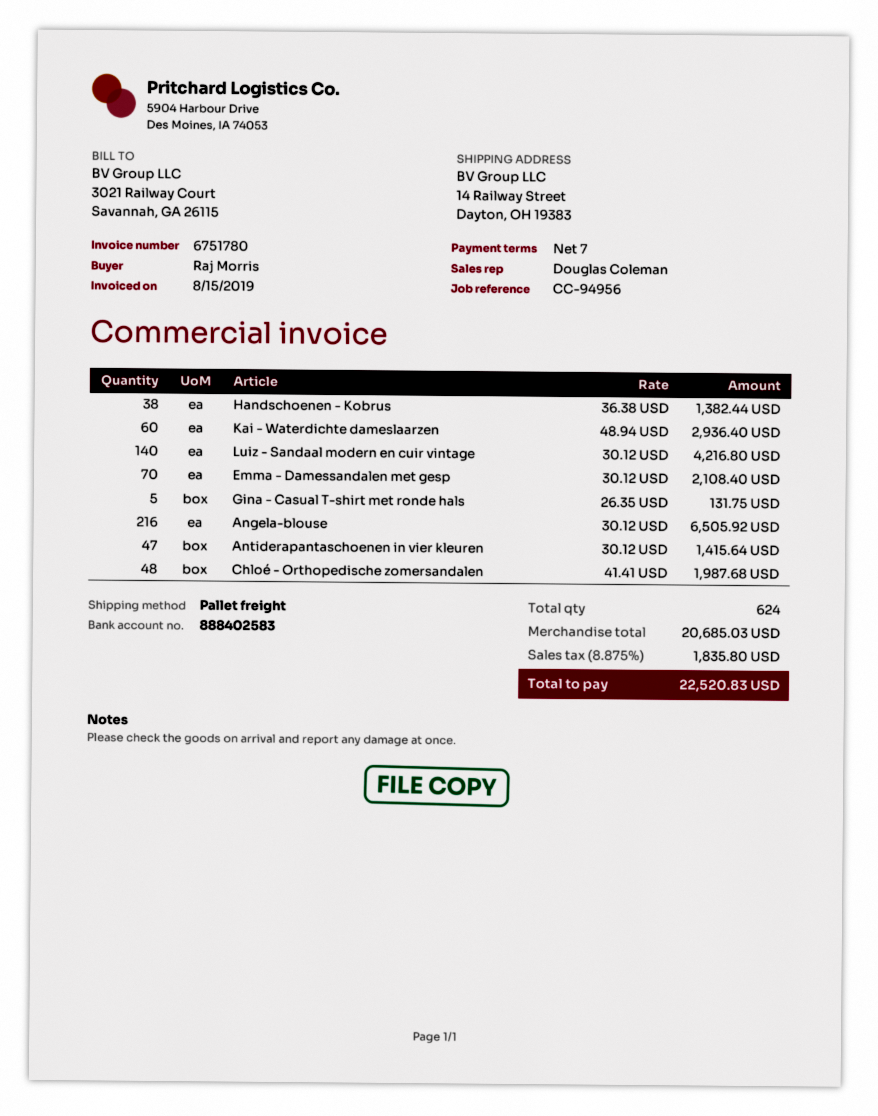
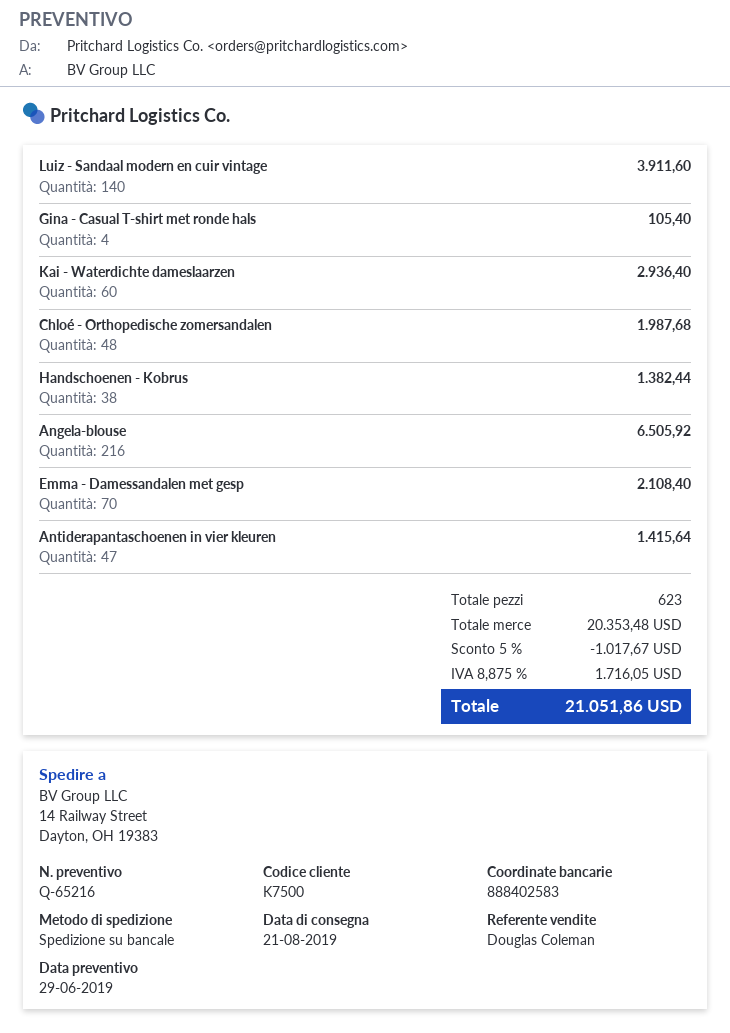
Luiz - Sandaal modern en cuir vintage: 140 for 4216.80 -> 140 for 3911.60
Gina - Casual T-shirt met ronde hals: 5 for 131.75 -> 4 for 105.40
total quantity: 624 -> 623
subtotal: 20685.03 -> 20353.48
discount: none -> 5% = 1017.67
tax: 8.875% = 1835.80 -> 8.875% = 1716.05
total: 22520.83 -> 21051.86

